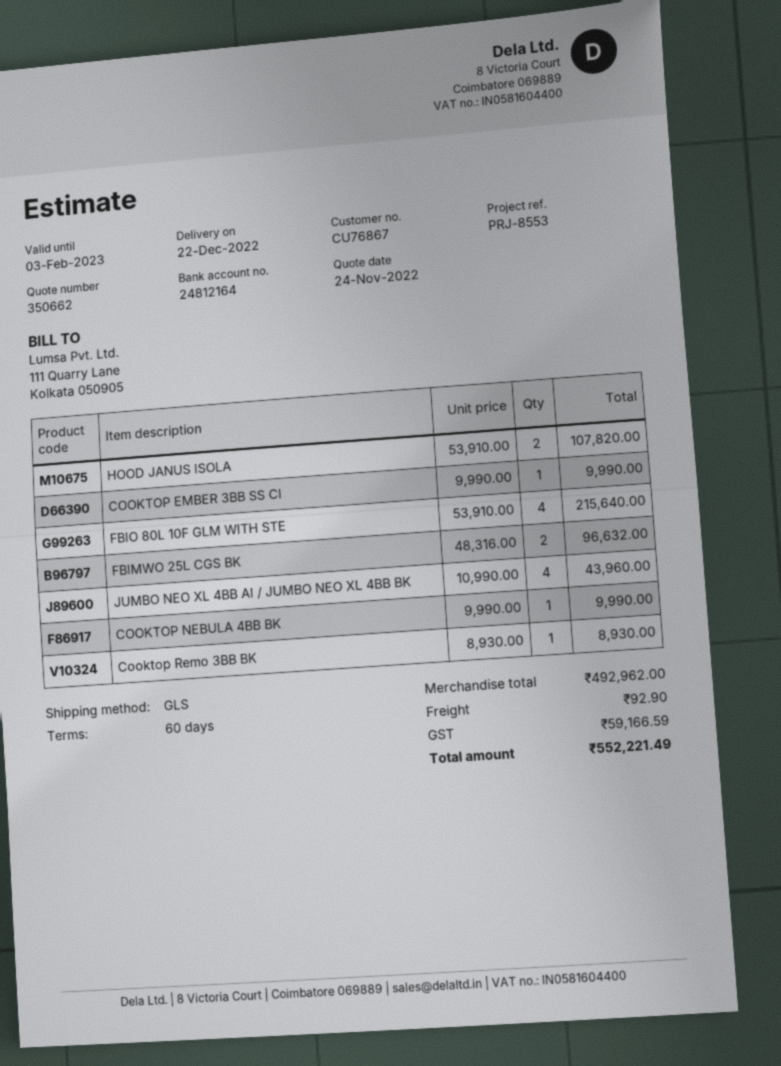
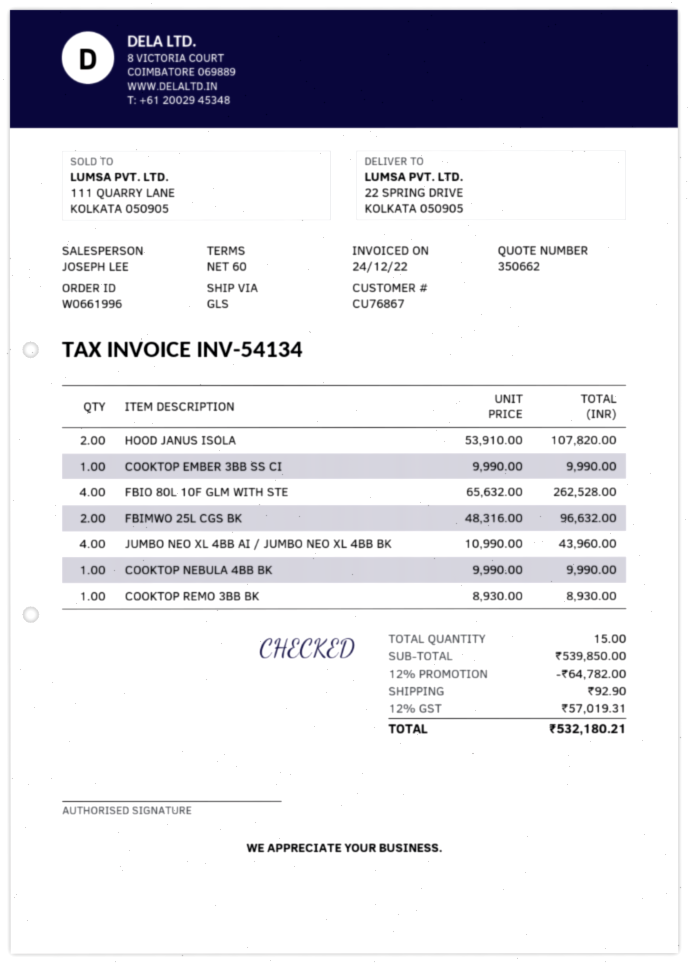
FBIO 80L 10F GLM WITH STE: 4 x 53910.00 = 215640.00 -> 4 x 65632.00 = 262528.00
subtotal: 492962.00 -> 539850.00
discount: none -> 12% = 64782.00
tax: 59166.59 -> 57019.31
total: 552221.49 -> 532180.21

